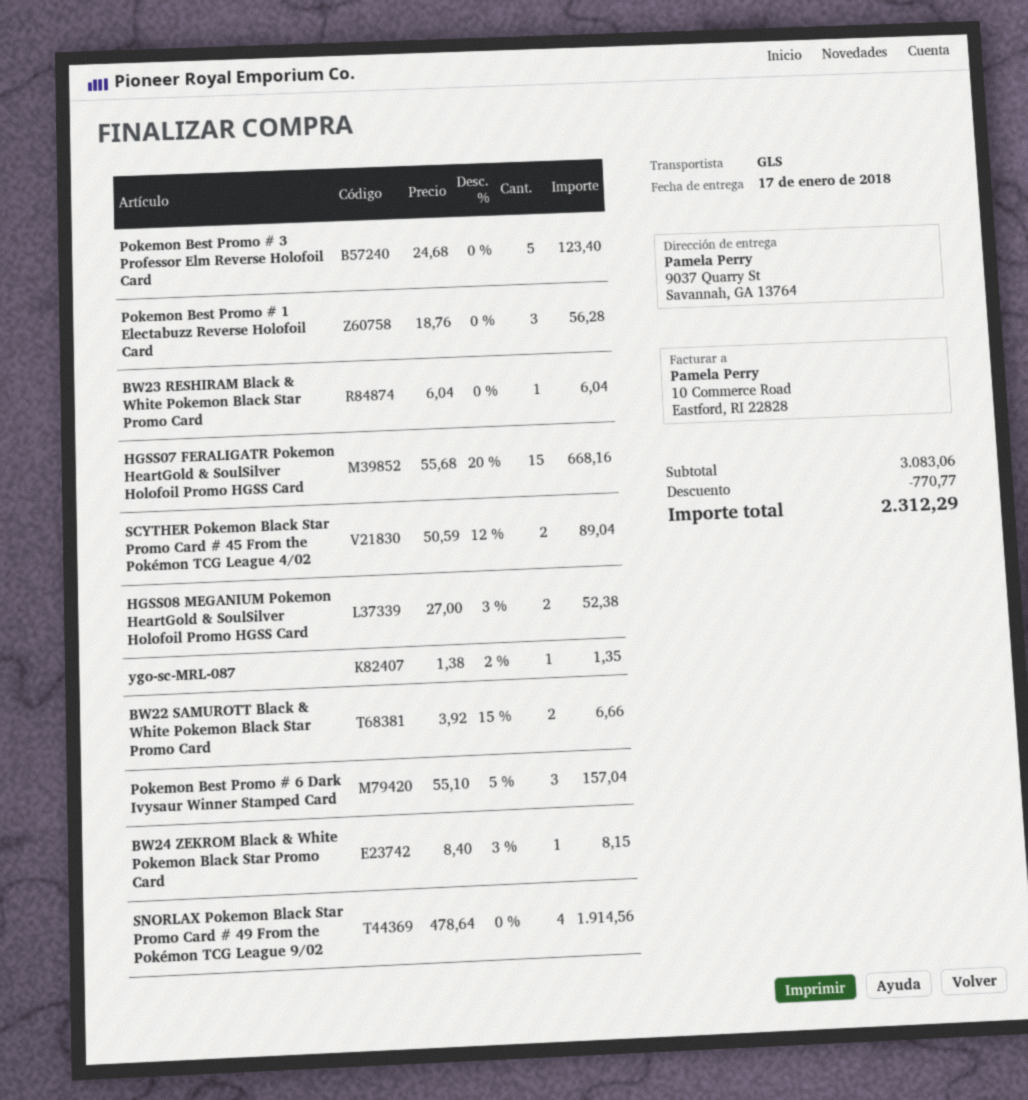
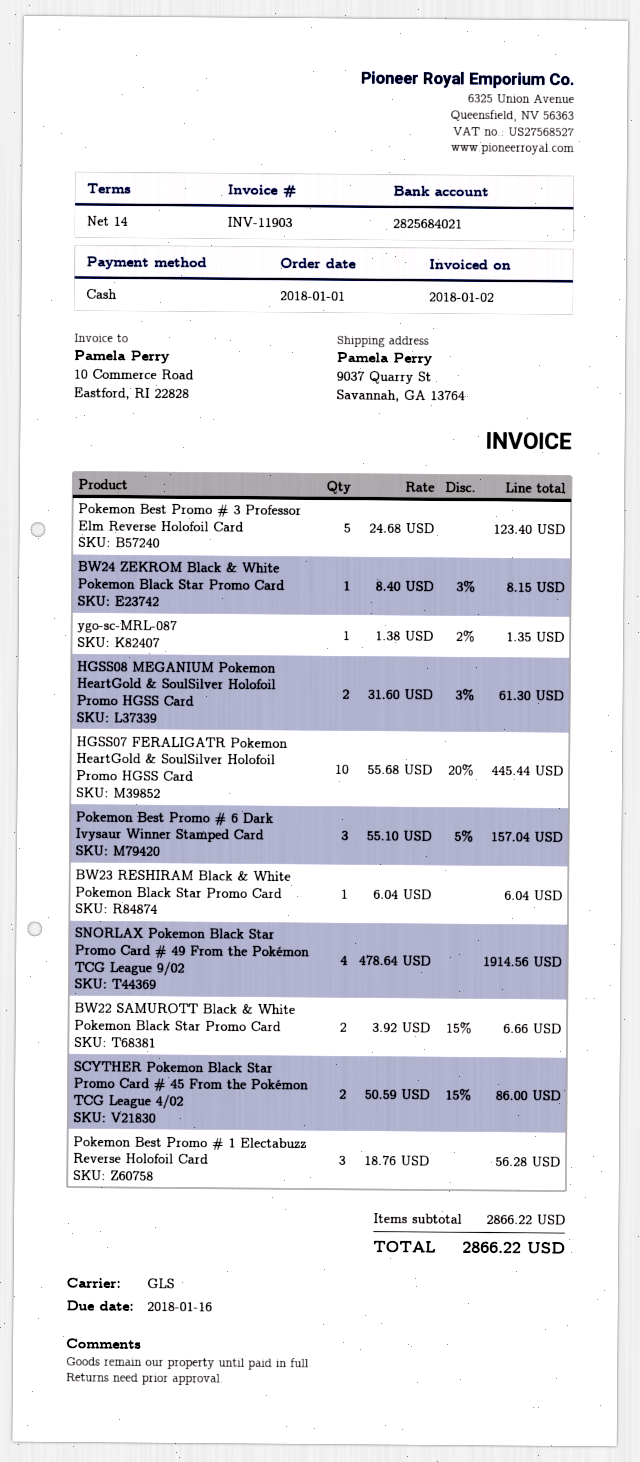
HGSS07 FERALIGATR Pokemon HeartGold & SoulSilver Holofoil Promo HGSS Card: 15 x 55.68 - 20% = 668.16 -> 10 x 55.68 - 20% = 445.44
SCYTHER Pokemon Black Star Promo Card # 45 From the Pokémon TCG League 4/02: 2 x 50.59 - 12% = 89.04 -> 2 x 50.59 - 15% = 86.00
HGSS08 MEGANIUM Pokemon HeartGold & SoulSilver Holofoil Promo HGSS Card: 2 x 27.00 - 3% = 52.38 -> 2 x 31.60 - 3% = 61.30
subtotal: 3083.06 -> 2866.22
discount: 770.77 -> none
total: 2312.29 -> 2866.22

